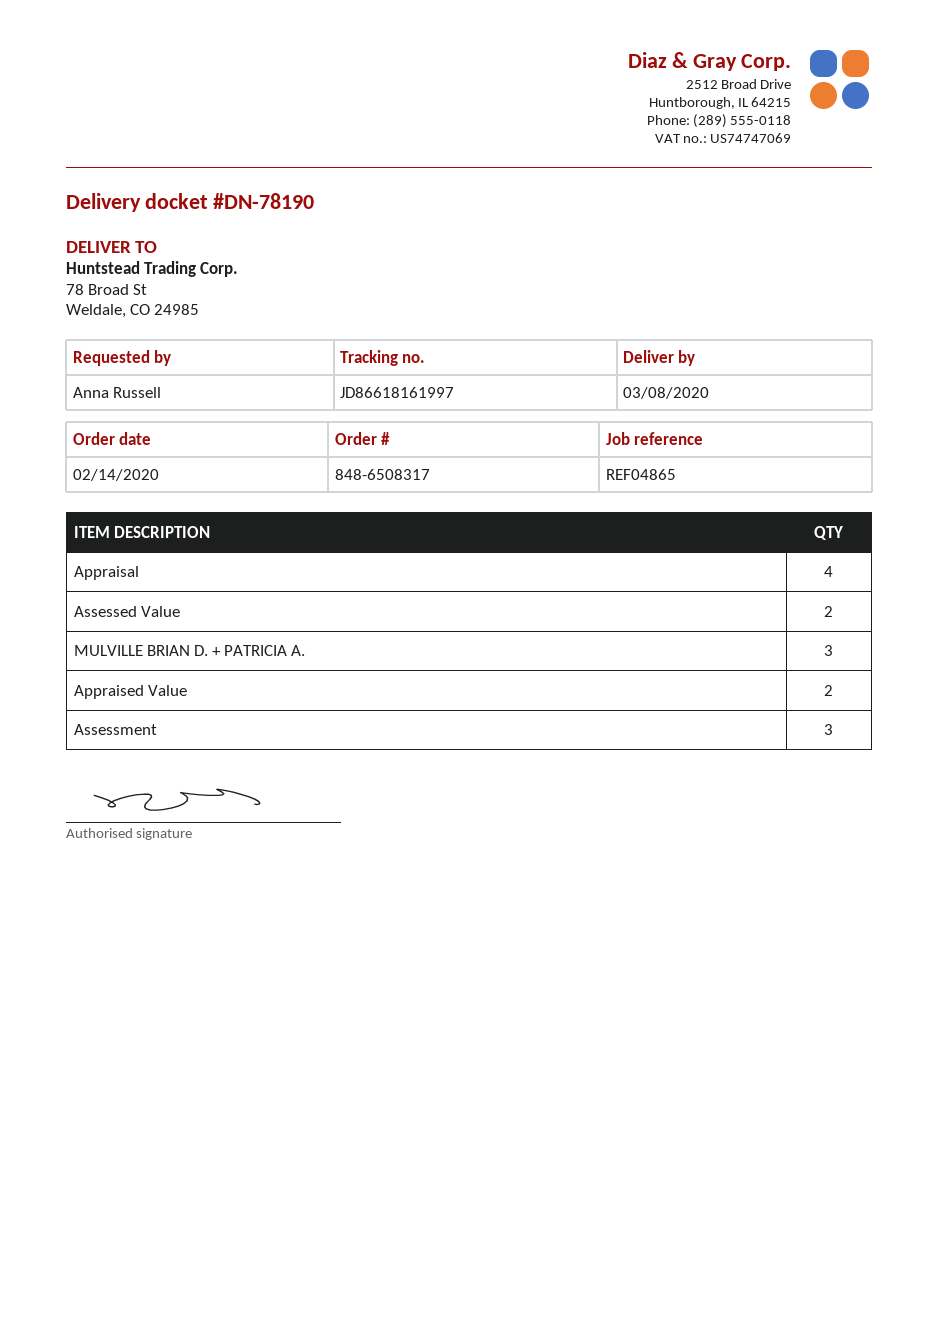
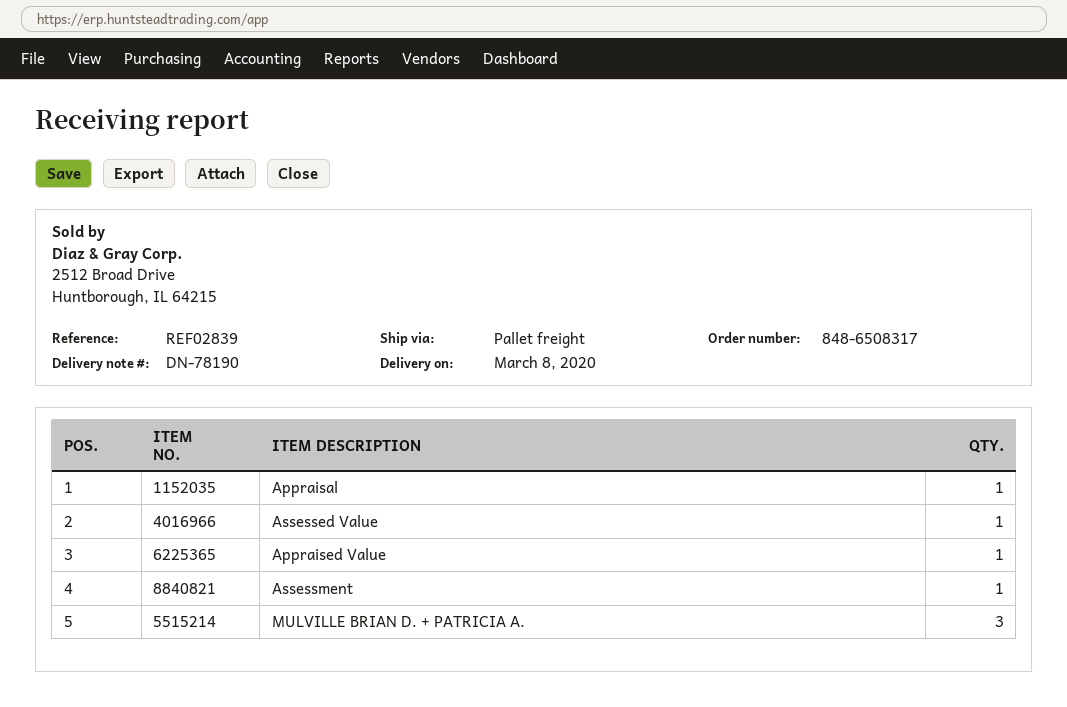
reference: REF04865 -> REF02839
Appraisal: 4 -> 1
Assessed Value: 2 -> 1
Appraised Value: 2 -> 1
Assessment: 3 -> 1

